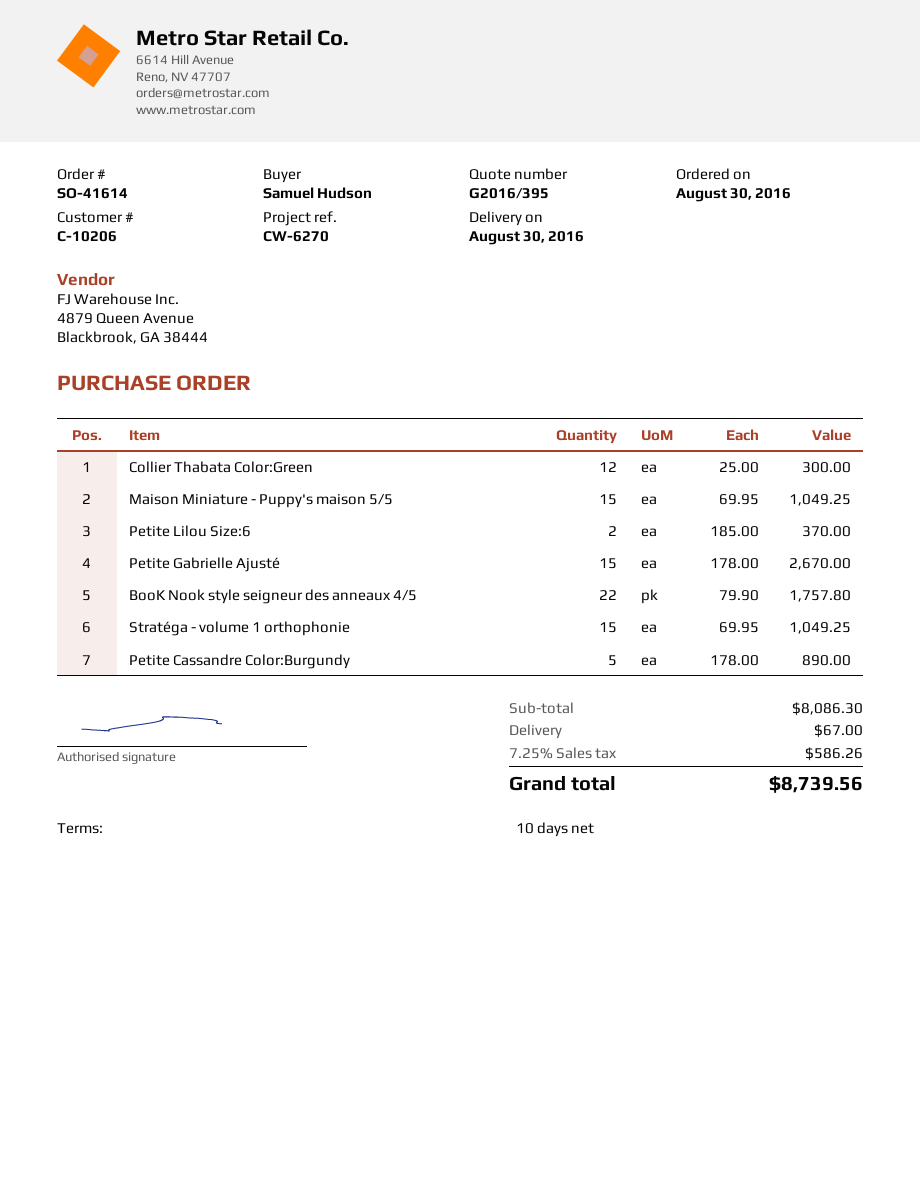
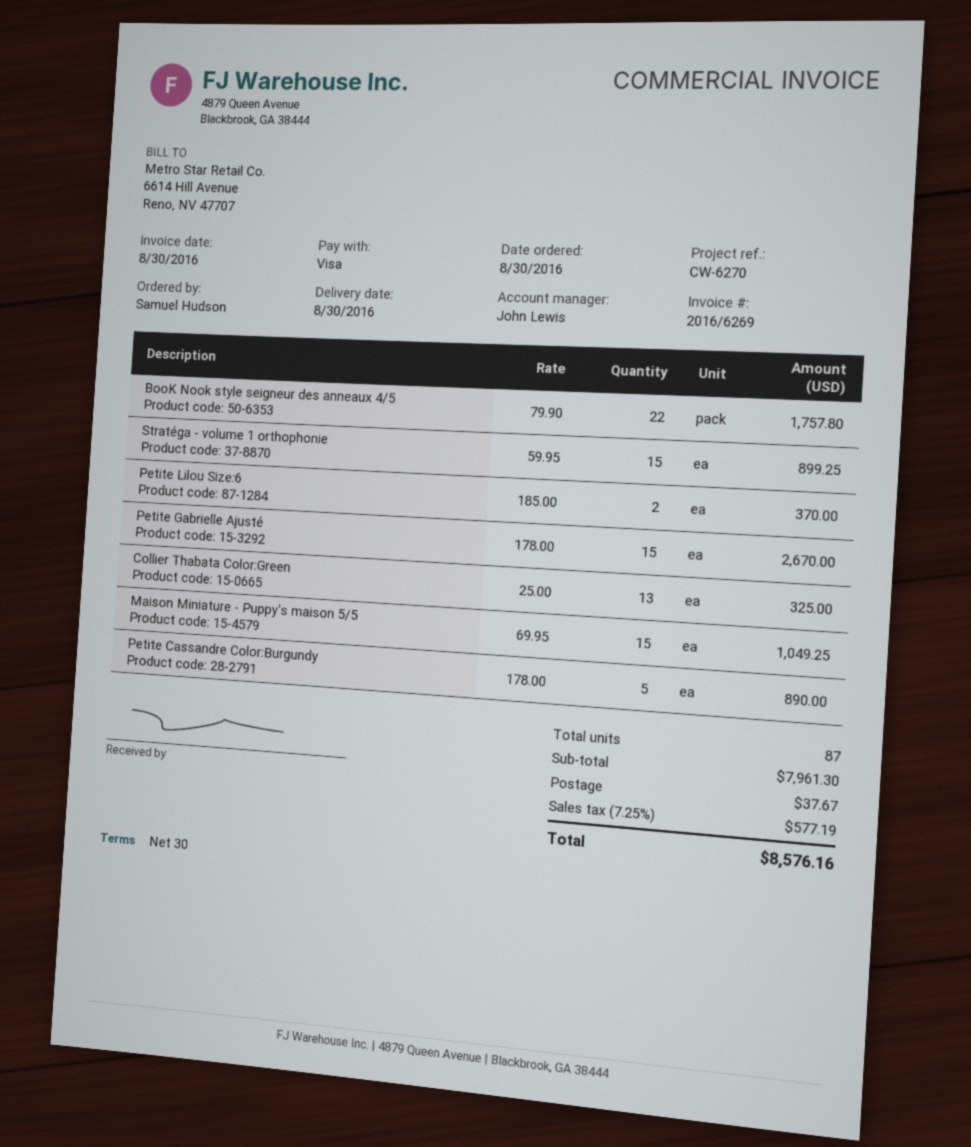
payment terms: 10 days -> 30 days
Collier Thabata Color:Green: 12 x 25.00 = 300.00 -> 13 x 25.00 = 325.00
Stratéga - volume 1 orthophonie: 15 x 69.95 = 1049.25 -> 15 x 59.95 = 899.25
subtotal: 8086.30 -> 7961.30
shipping: 67.00 -> 37.67
tax: 7.25% = 586.26 -> 7.25% = 577.19
total: 8739.56 -> 8576.16

